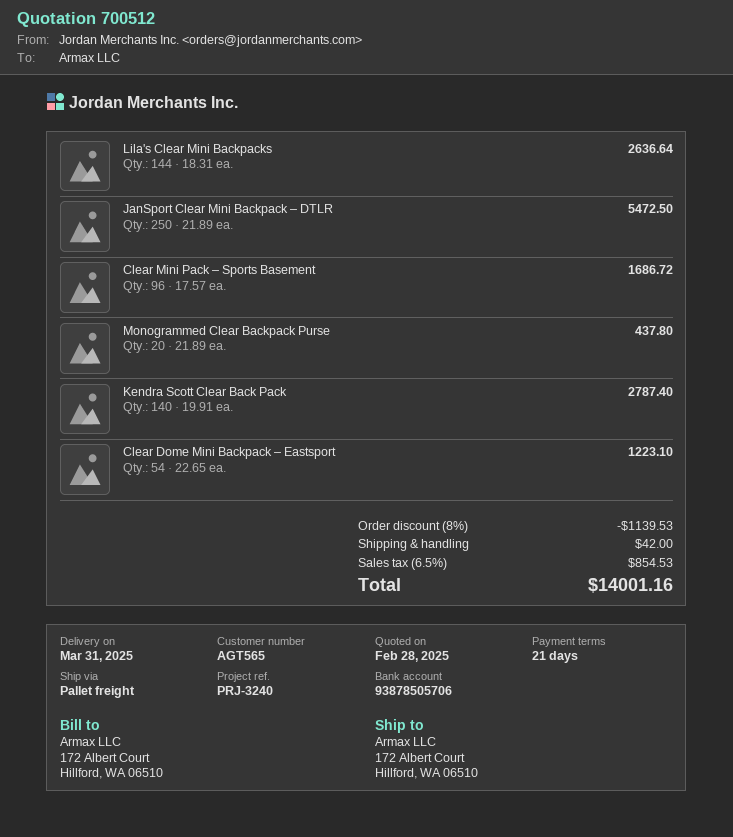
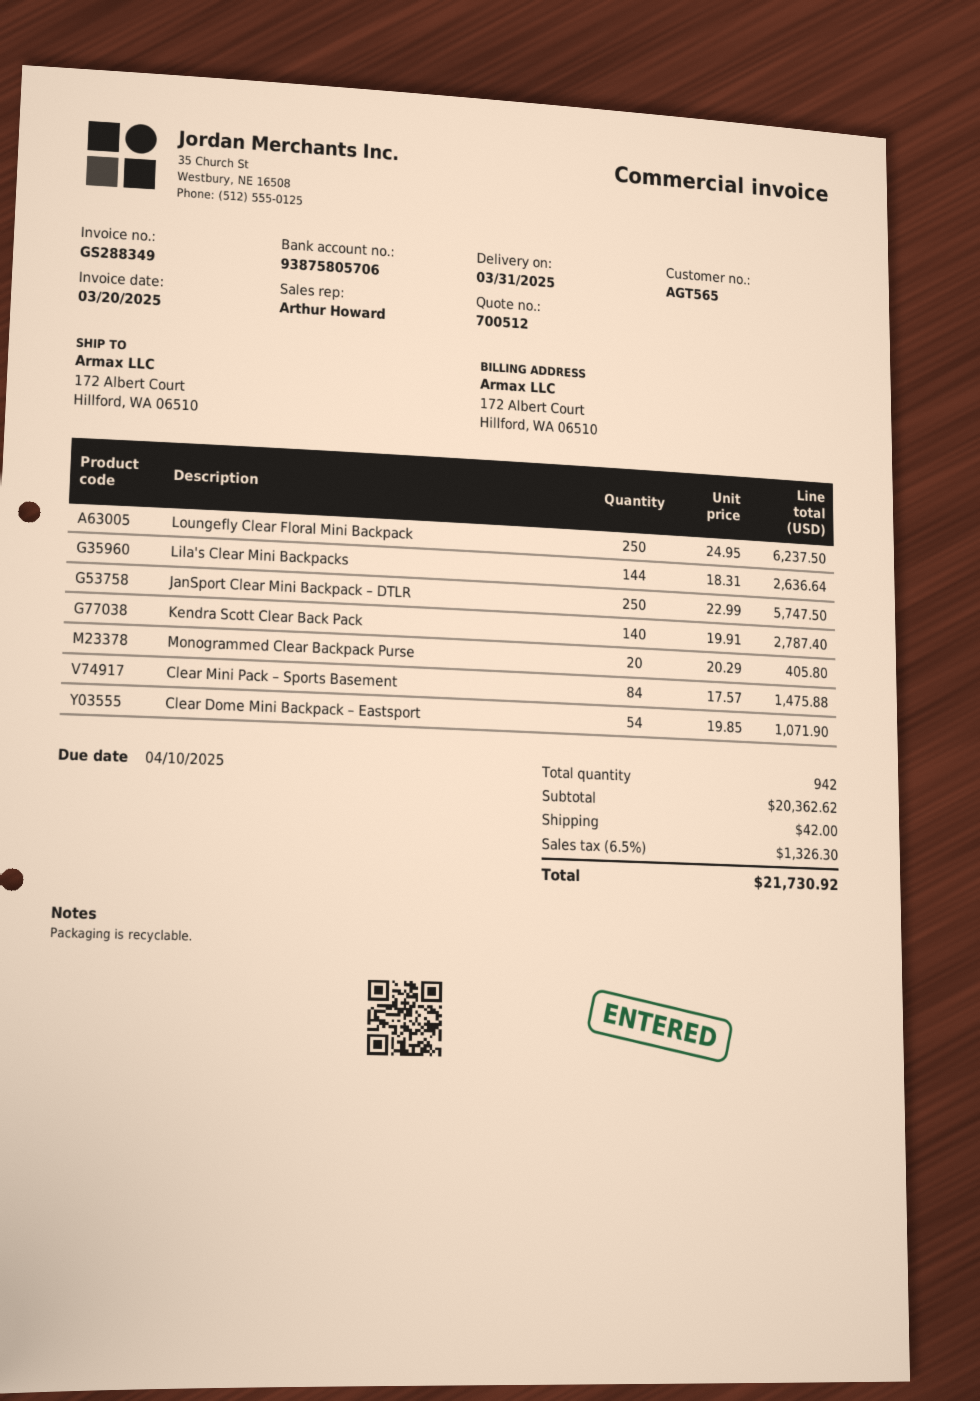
bank account: 93878505706 -> 93875805706
JanSport Clear Mini Backpack – DTLR: 250 x 21.89 = 5472.50 -> 250 x 22.99 = 5747.50
Clear Mini Pack – Sports Basement: 96 x 17.57 = 1686.72 -> 84 x 17.57 = 1475.88
Monogrammed Clear Backpack Purse: 20 x 21.89 = 437.80 -> 20 x 20.29 = 405.80
Clear Dome Mini Backpack – Eastsport: 54 x 22.65 = 1223.10 -> 54 x 19.85 = 1071.90
Loungefly Clear Floral Mini Backpack: none -> 250 x 24.95 = 6237.50
discount: 8% = 1139.53 -> none
tax: 6.5% = 854.53 -> 6.5% = 1326.30
total: 14001.16 -> 21730.92

